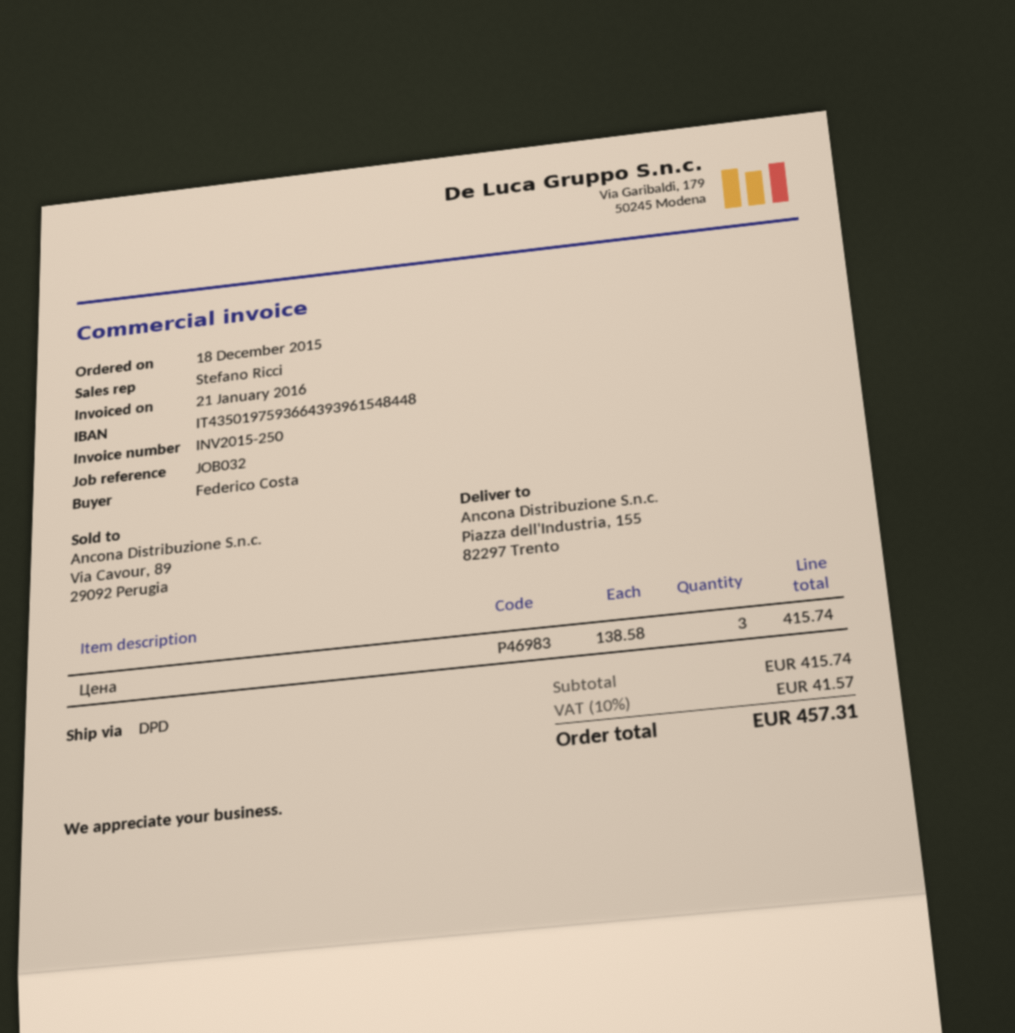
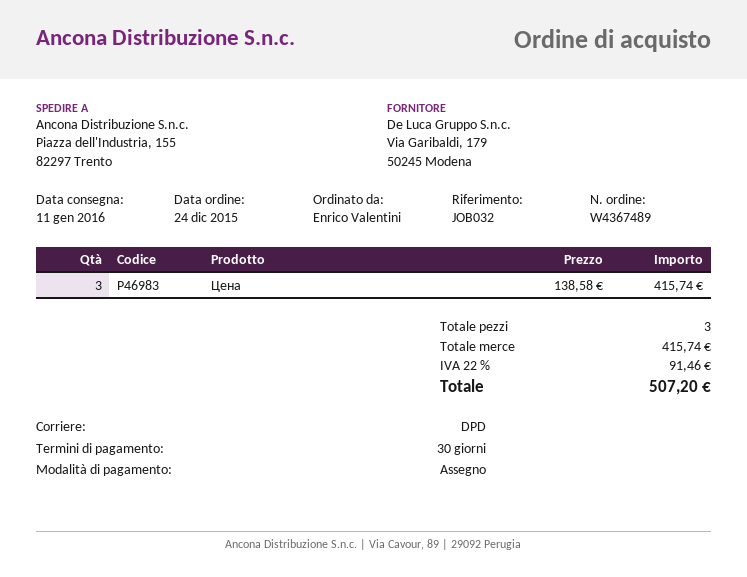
order date: 2015-12-18 -> 2015-12-24
ordered by: Federico Costa -> Enrico Valentini
tax: 10% = 41.57 -> 22% = 91.46
total: 457.31 -> 507.20

